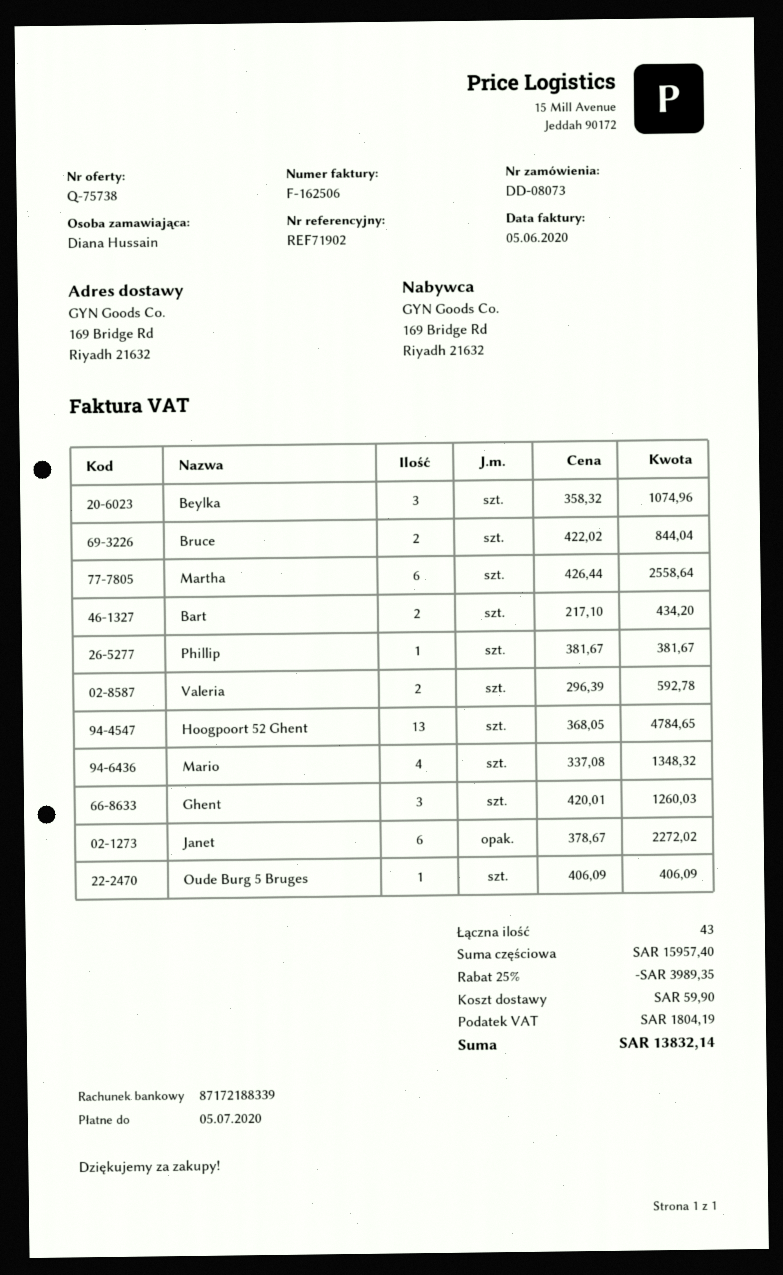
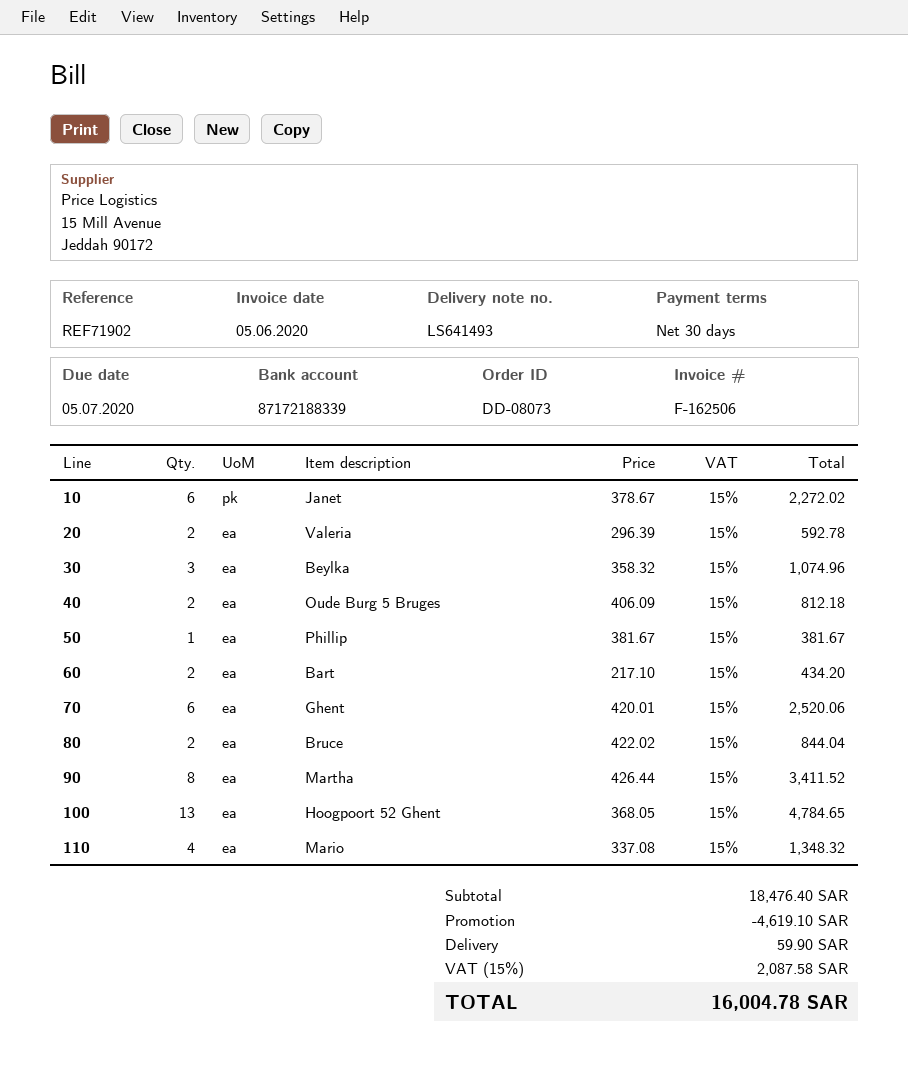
Martha: 6 x 426.44 = 2558.64 -> 8 x 426.44 = 3411.52
Ghent: 3 x 420.01 = 1260.03 -> 6 x 420.01 = 2520.06
Oude Burg 5 Bruges: 1 x 406.09 = 406.09 -> 2 x 406.09 = 812.18
subtotal: 15957.40 -> 18476.40
discount: 3989.35 -> 4619.10
tax: 1804.19 -> 2087.58
total: 13832.14 -> 16004.78

